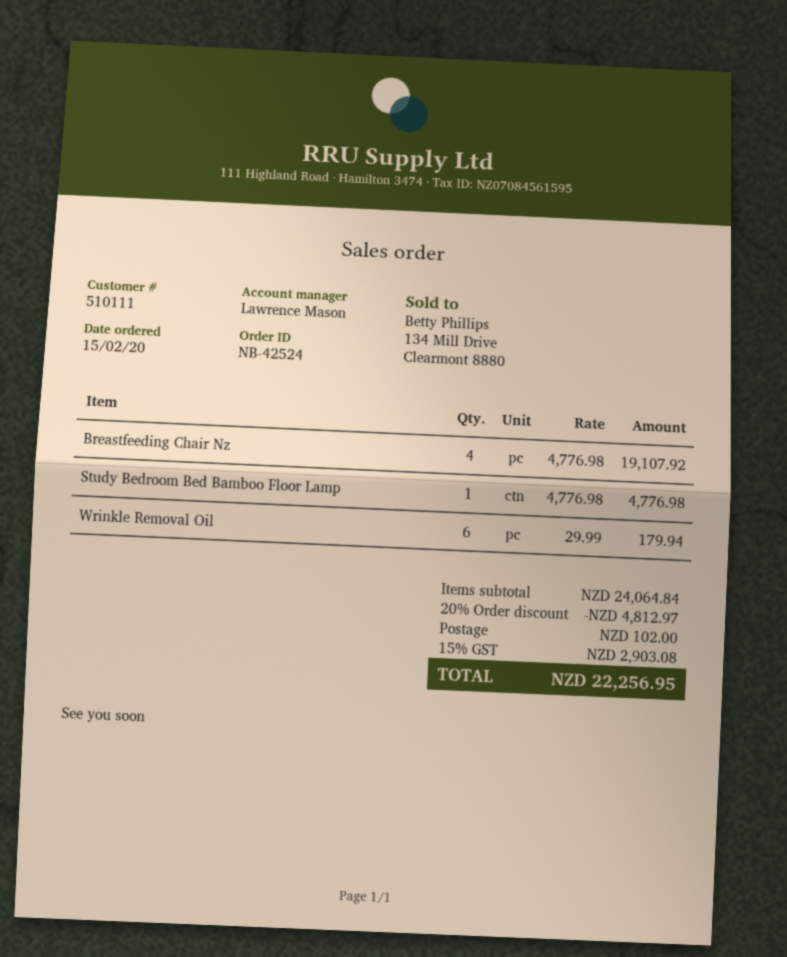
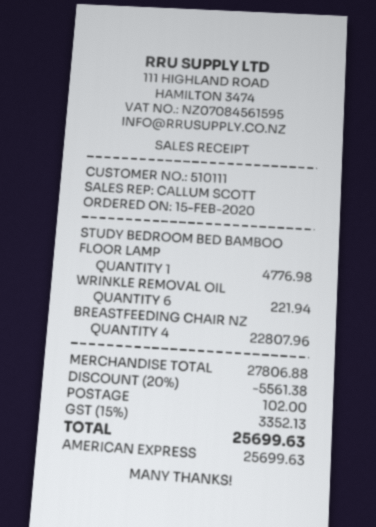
sales rep: Lawrence Mason -> CALLUM SCOTT
Breastfeeding Chair Nz: 4 for 19107.92 -> 4 for 22807.96
Wrinkle Removal Oil: 6 for 179.94 -> 6 for 221.94
subtotal: 24064.84 -> 27806.88
discount: 20% = 4812.97 -> 20% = 5561.38
tax: 15% = 2903.08 -> 15% = 3352.13
total: 22256.95 -> 25699.63

